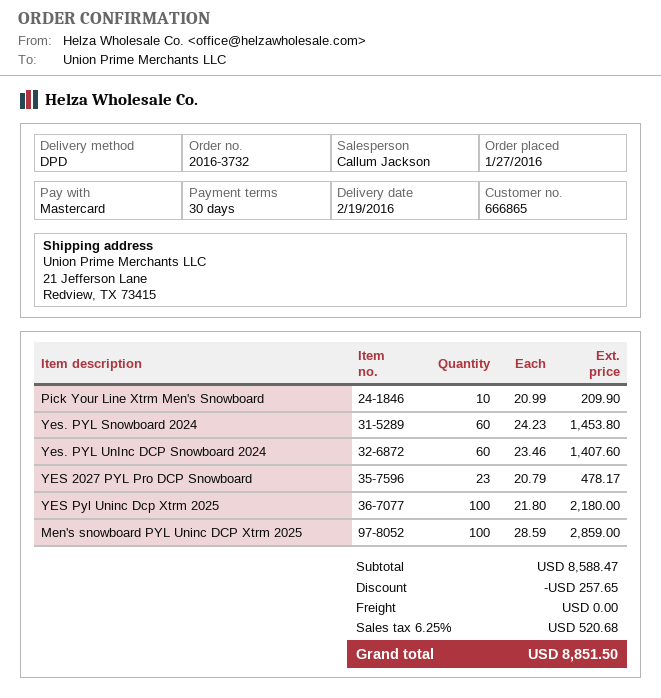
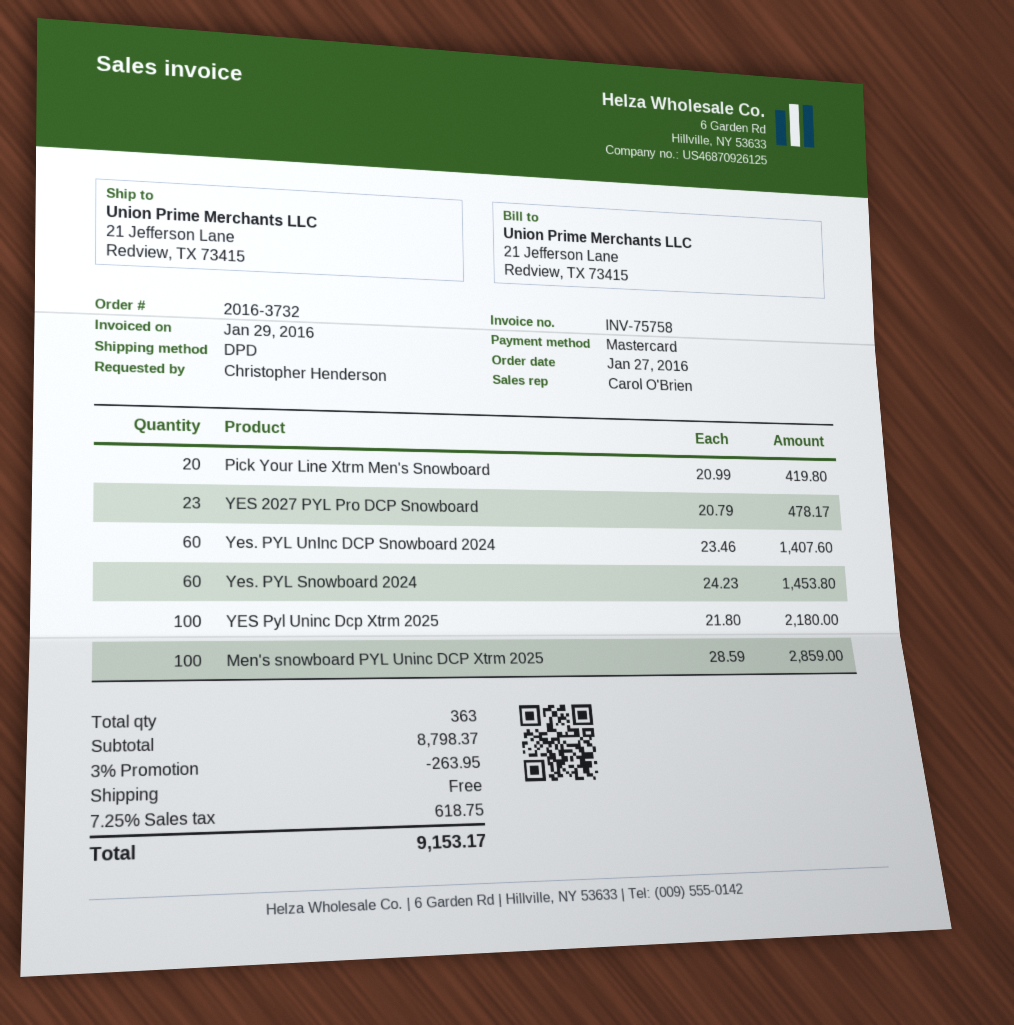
sales rep: Callum Jackson -> Carol O'Brien
Pick Your Line Xtrm Men's Snowboard: 10 x 20.99 = 209.90 -> 20 x 20.99 = 419.80
subtotal: 8588.47 -> 8798.37
discount: 257.65 -> 263.95
tax: 6.25% = 520.68 -> 7.25% = 618.75
total: 8851.50 -> 9153.17

